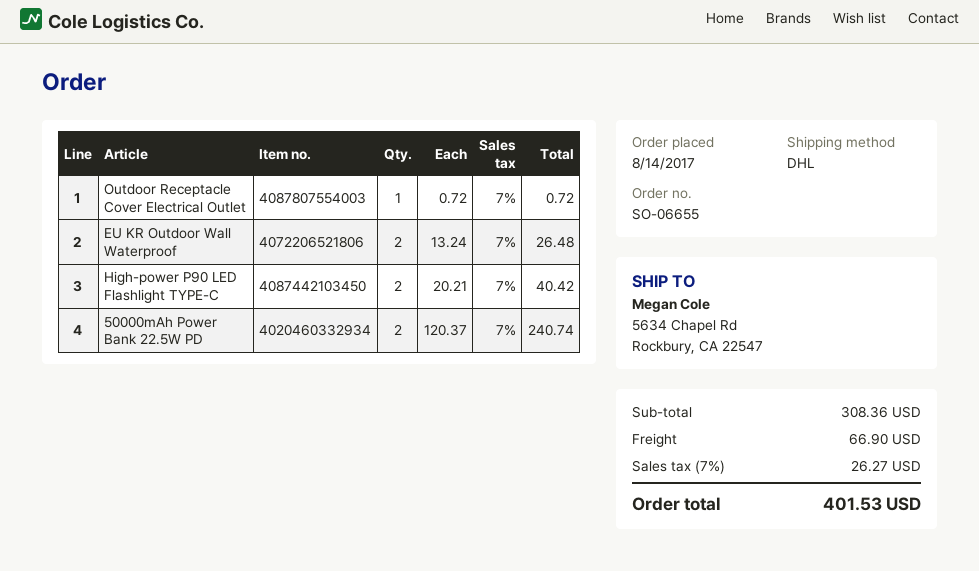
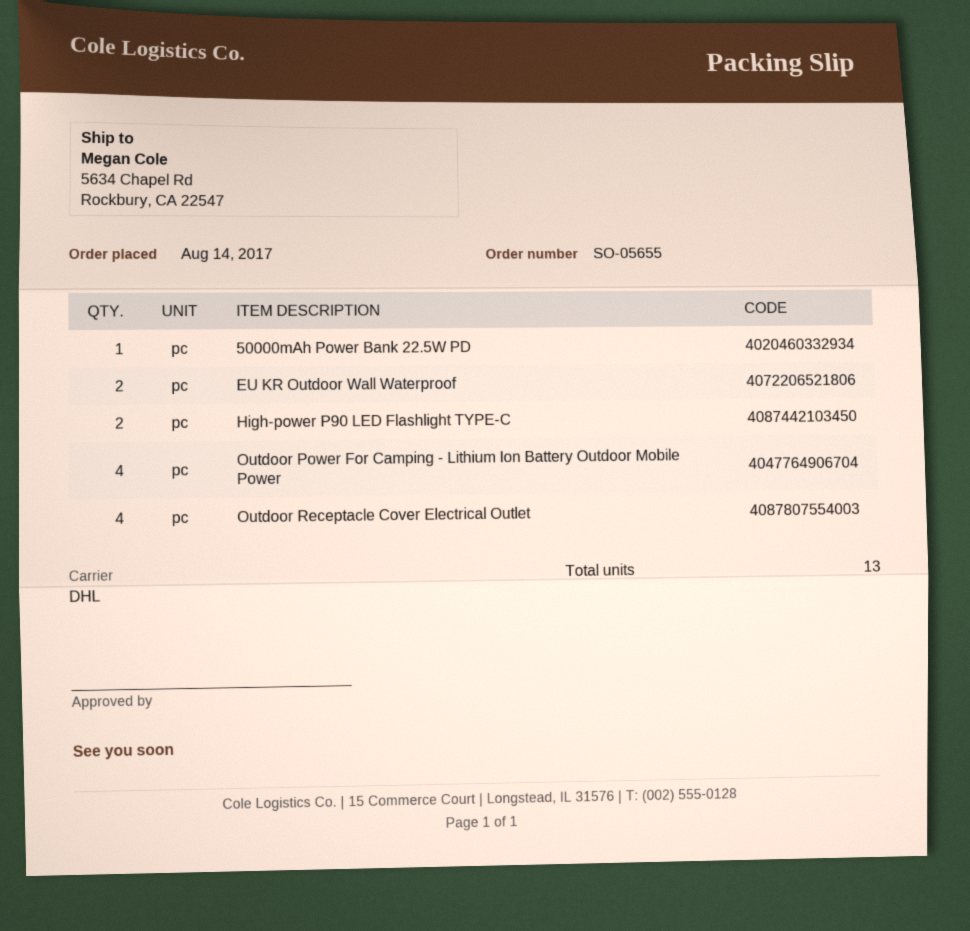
order number: SO-06655 -> SO-05655
Outdoor Receptacle Cover Electrical Outlet: 1 -> 4
50000mAh Power Bank 22.5W PD: 2 -> 1
Outdoor Power For Camping - Lithium Ion Battery Outdoor Mobile Power: none -> 4

